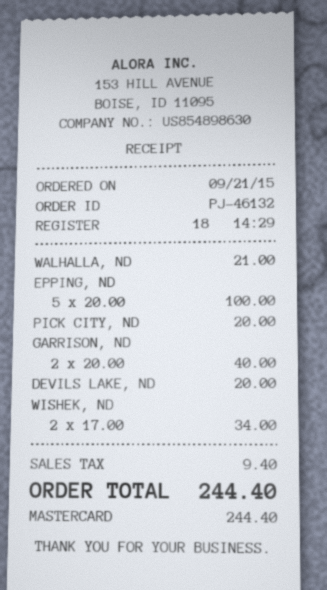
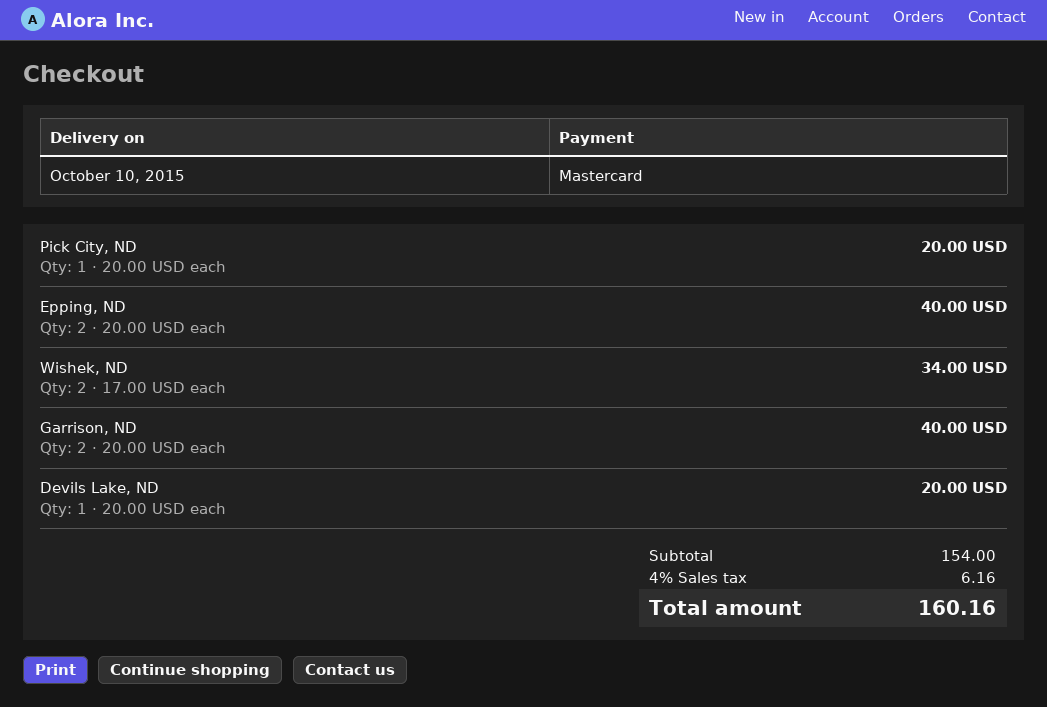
WALHALLA, ND: 1 x 21.00 = 21.00 -> none
EPPING, ND: 5 x 20.00 = 100.00 -> 2 x 20.00 = 40.00
tax: 9.40 -> 6.16
total: 244.40 -> 160.16

